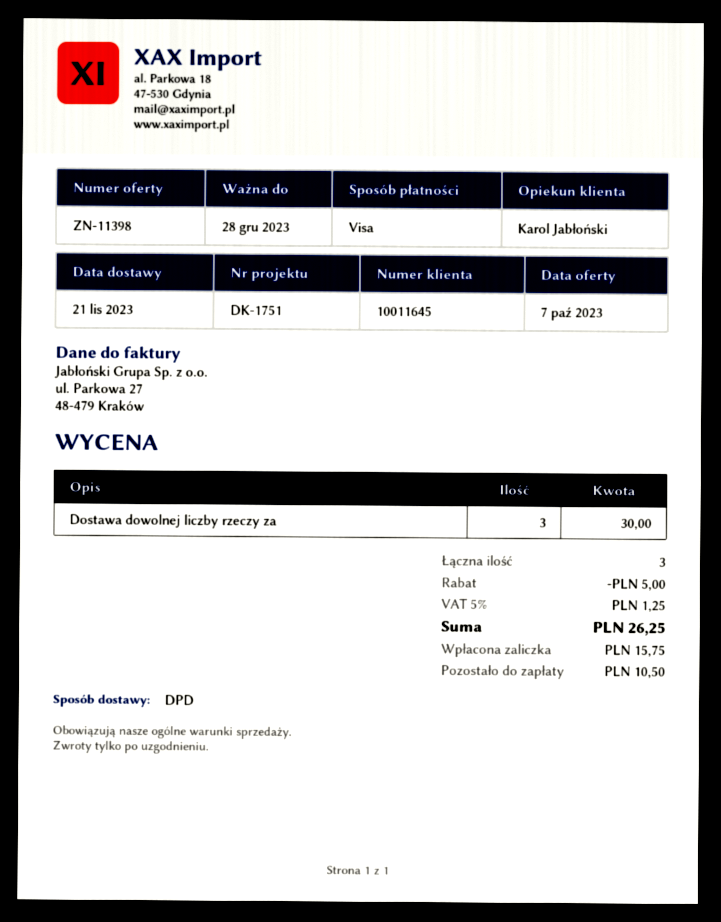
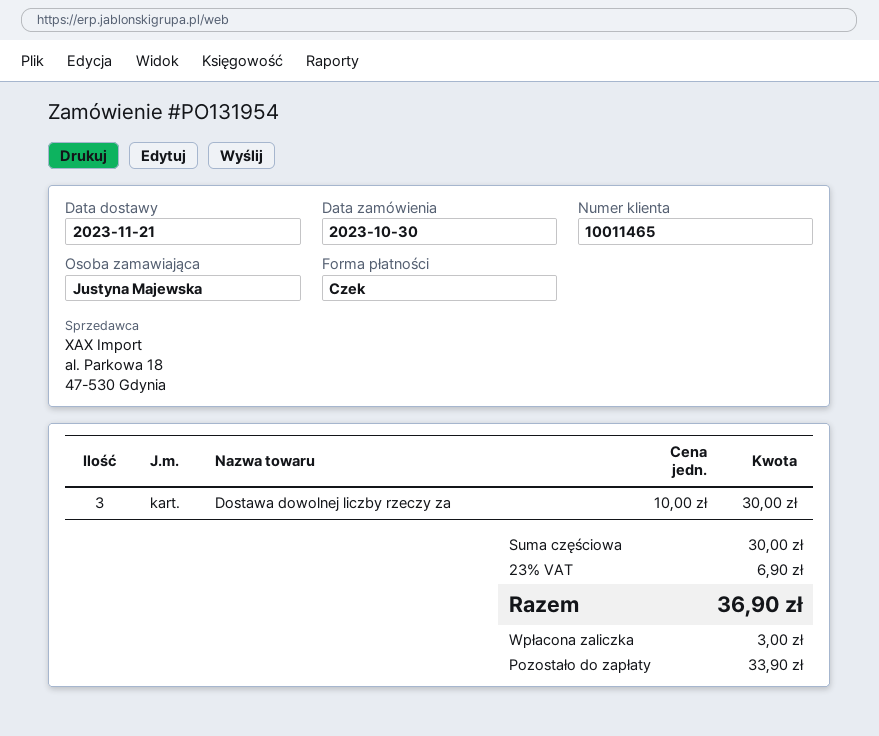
customer number: 10011645 -> 10011465
payment method: Visa -> cheque
discount: 5.00 -> none
tax: 5% = 1.25 -> 23% = 6.90
total: 26.25 -> 36.90
deposit: 15.75 -> 3.00
balance: 10.50 -> 33.90

